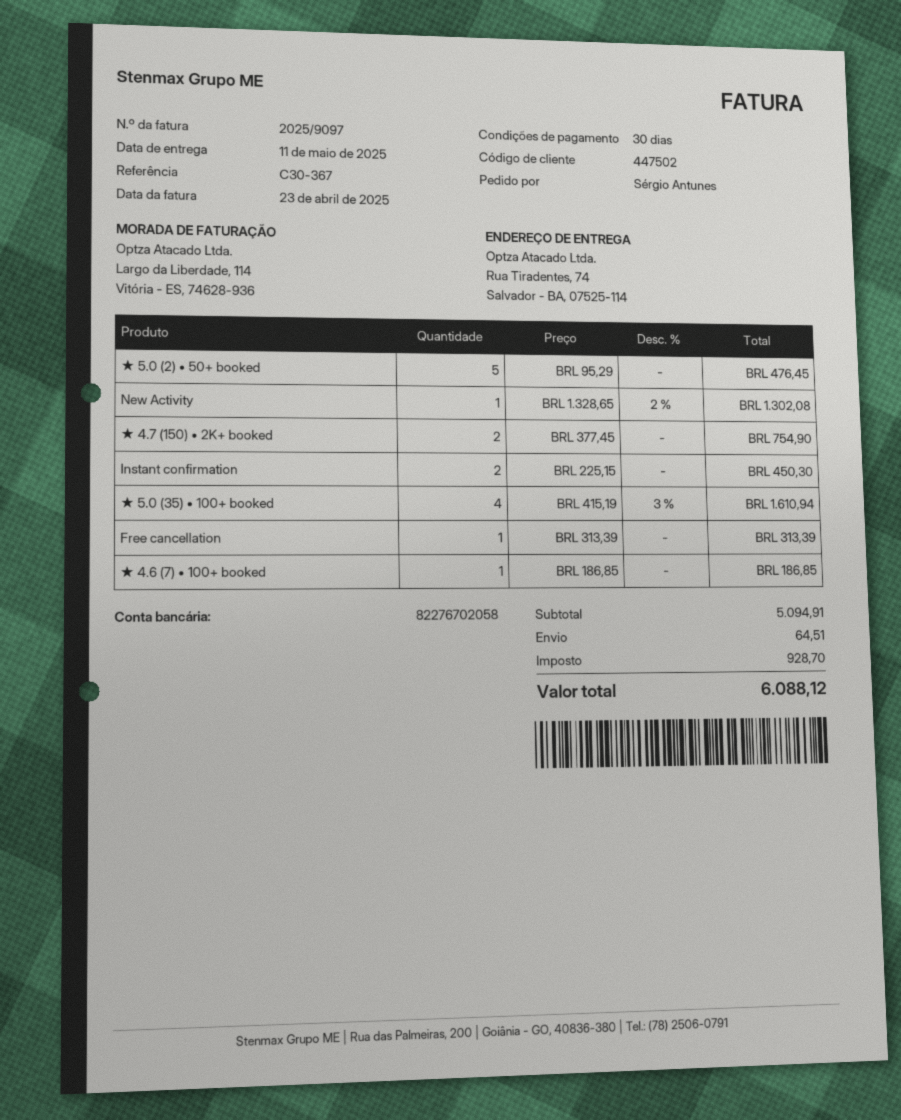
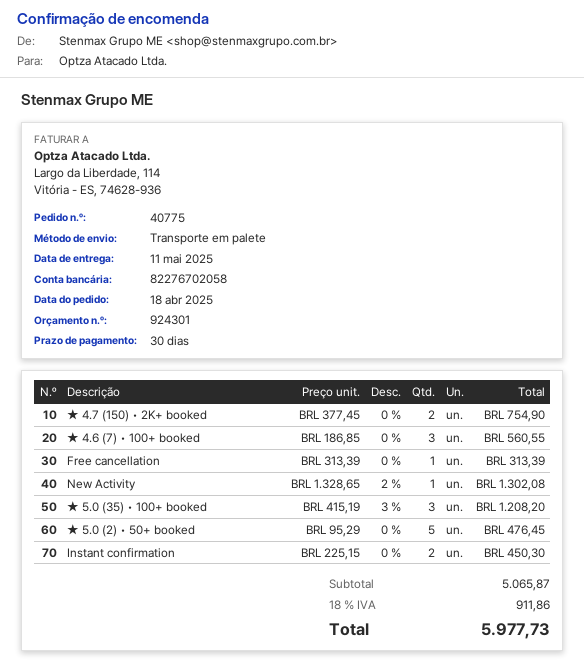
★ 5.0 (35) • 100+ booked: 4 x 415.19 - 3% = 1610.94 -> 3 x 415.19 - 3% = 1208.20
★ 4.6 (7) • 100+ booked: 1 x 186.85 = 186.85 -> 3 x 186.85 = 560.55
subtotal: 5094.91 -> 5065.87
shipping: 64.51 -> none
tax: 928.70 -> 911.86
total: 6088.12 -> 5977.73

